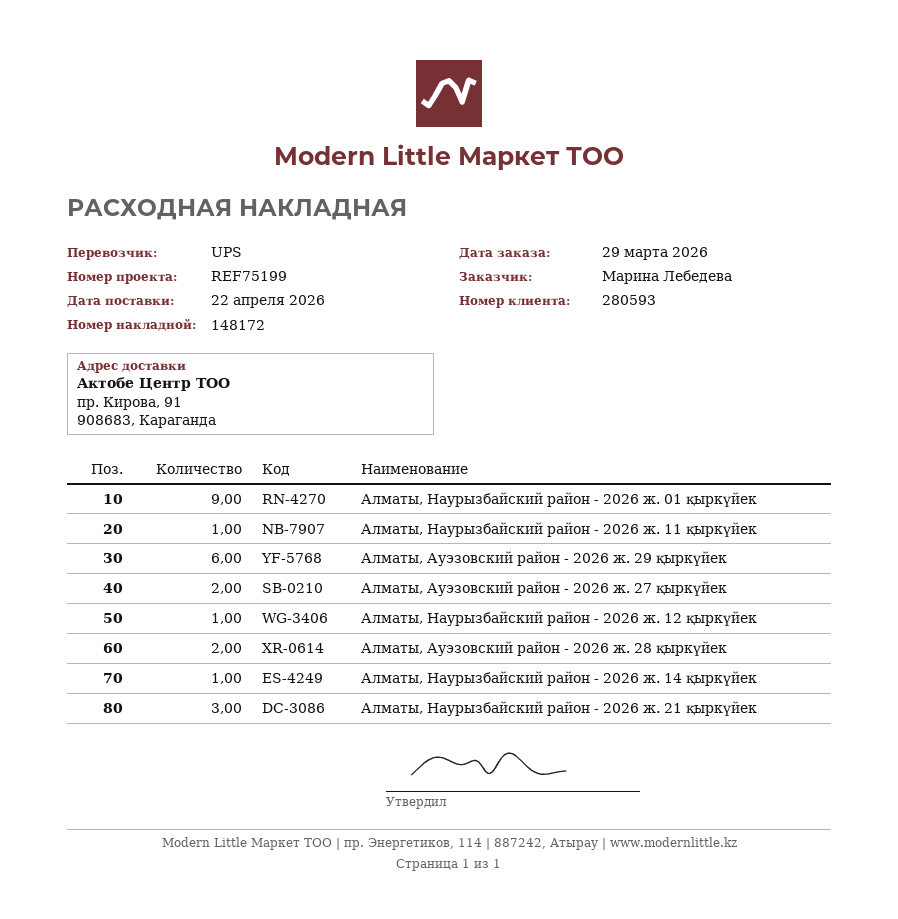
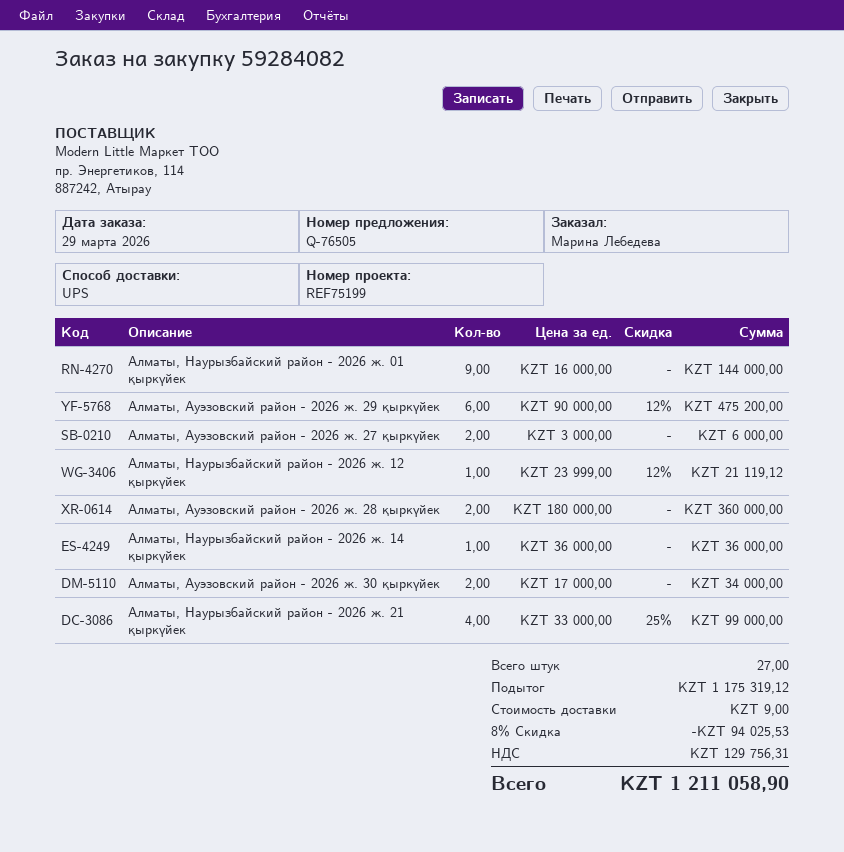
Алматы, Наурызбайский район - 2026 ж. 11 қыркүйек: 1 -> none
Алматы, Наурызбайский район - 2026 ж. 21 қыркүйек: 3 -> 4
Алматы, Ауэзовский район - 2026 ж. 30 қыркүйек: none -> 2

